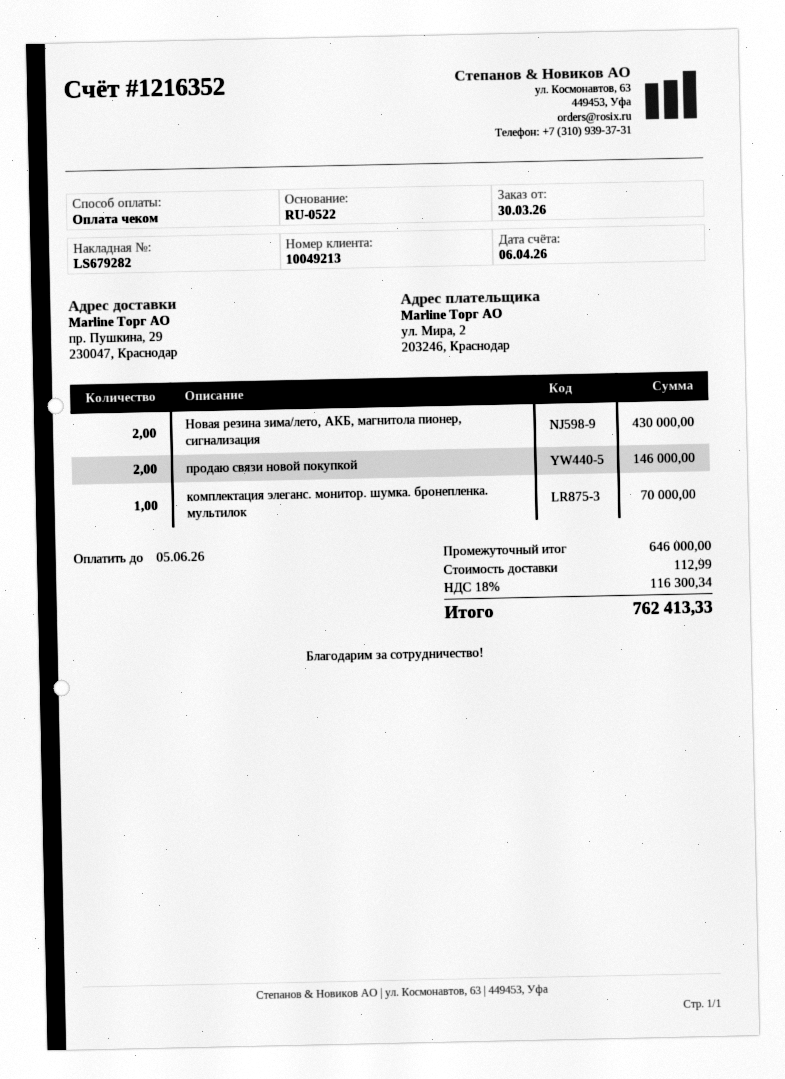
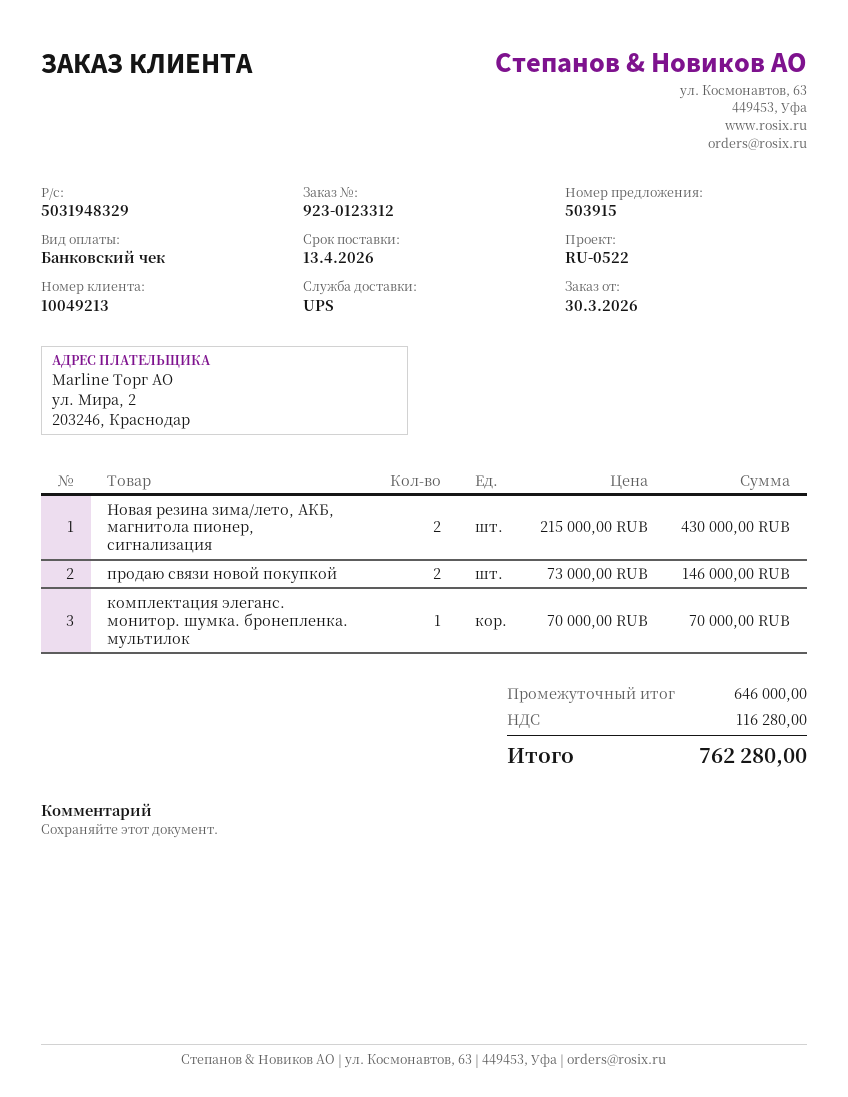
shipping: 112.99 -> none
tax: 116300.34 -> 116280.00
total: 762413.33 -> 762280.00

